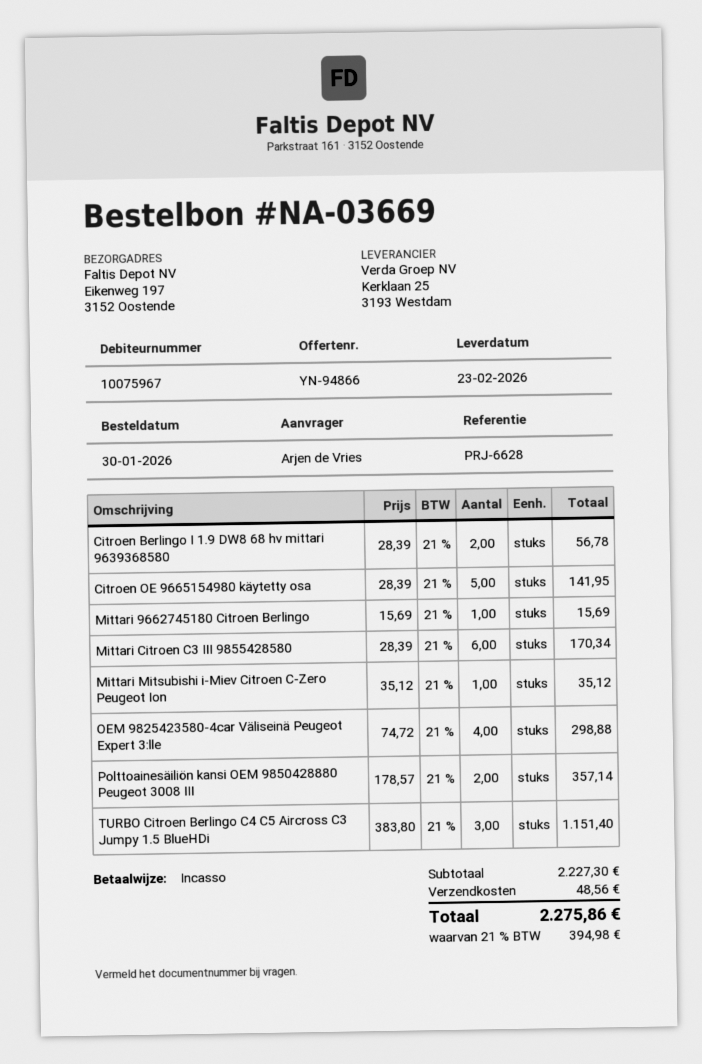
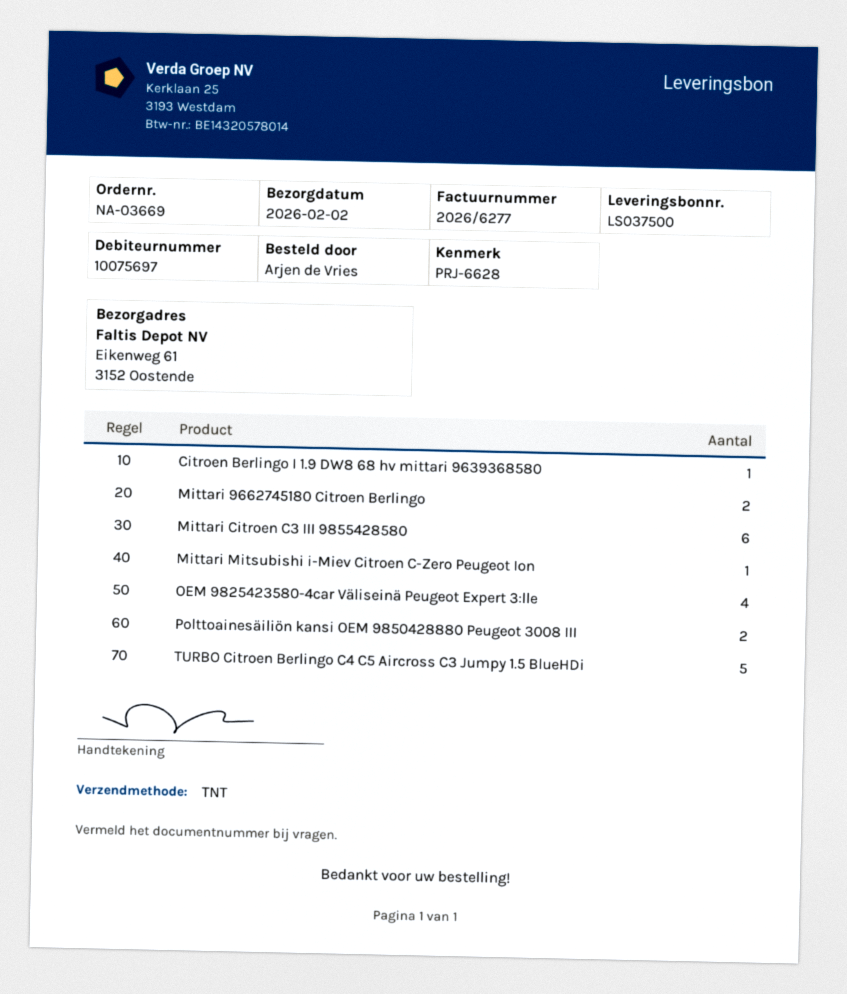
delivery date: 2026-02-23 -> 2026-02-02
customer number: 10075967 -> 10075697
ship to: Eikenweg 197, 3152 Oostende -> Eikenweg 61, 3152 Oostende
Citroen Berlingo I 1.9 DW8 68 hv mittari 9639368580: 2 -> 1
Citroen OE 9665154980 käytetty osa: 5 -> none
Mittari 9662745180 Citroen Berlingo: 1 -> 2
TURBO Citroen Berlingo C4 C5 Aircross C3 Jumpy 1.5 BlueHDi: 3 -> 5

